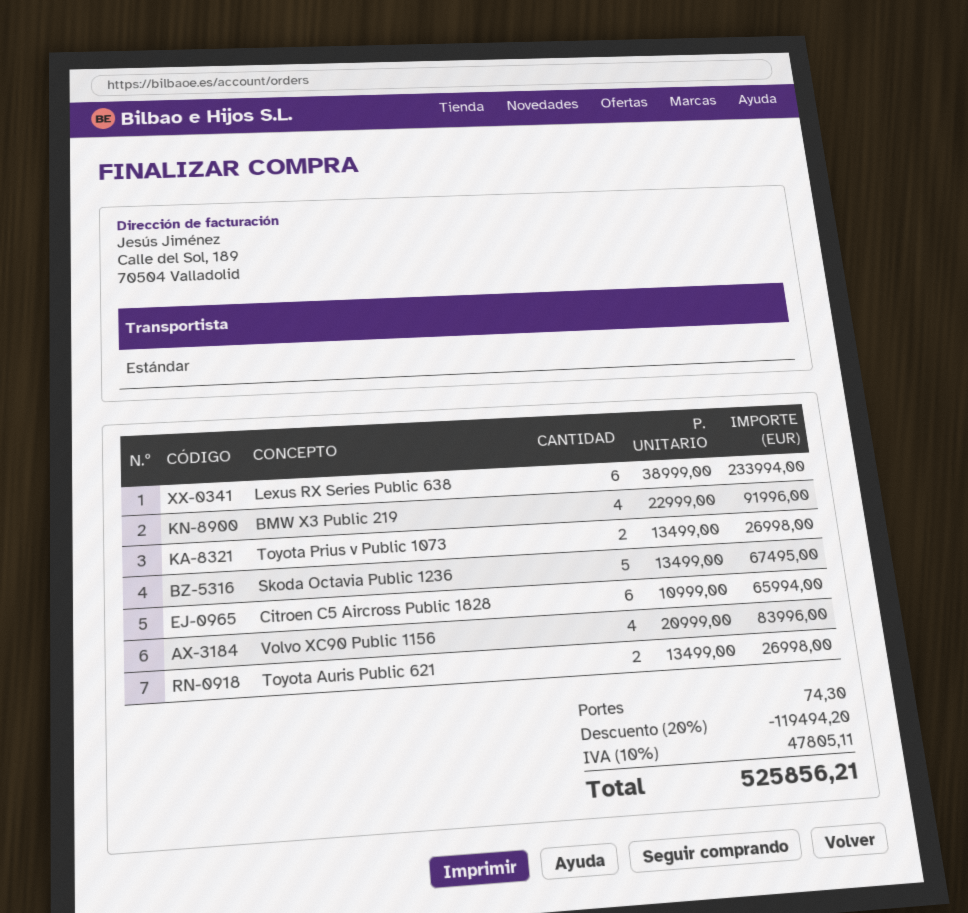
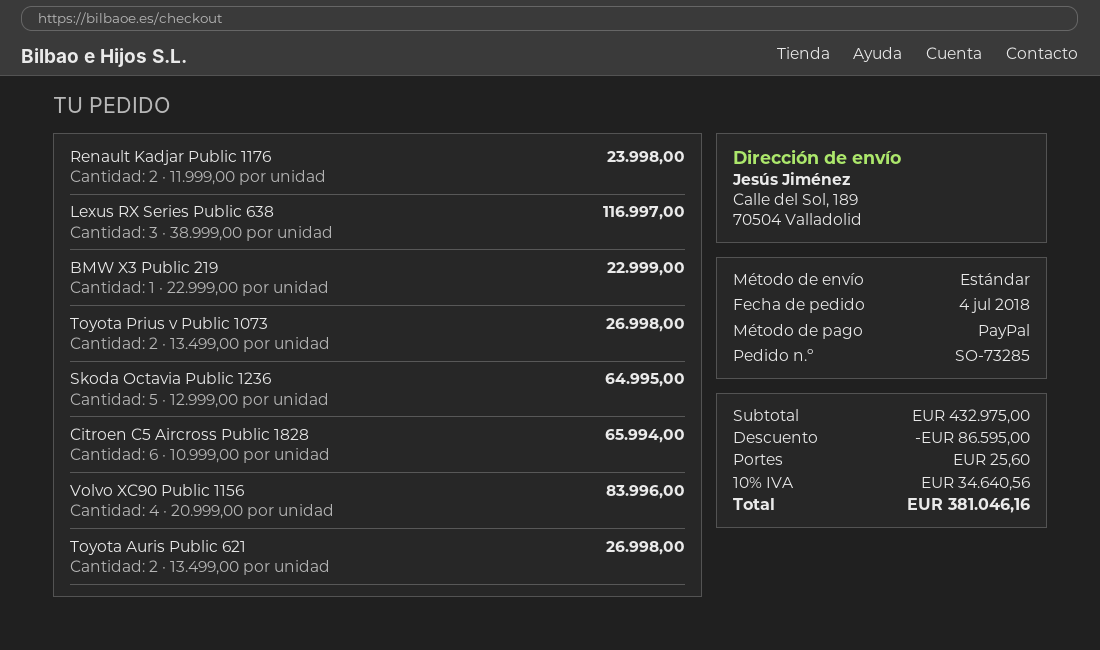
Lexus RX Series Public 638: 6 x 38999.00 = 233994.00 -> 3 x 38999.00 = 116997.00
BMW X3 Public 219: 4 x 22999.00 = 91996.00 -> 1 x 22999.00 = 22999.00
Skoda Octavia Public 1236: 5 x 13499.00 = 67495.00 -> 5 x 12999.00 = 64995.00
Renault Kadjar Public 1176: none -> 2 x 11999.00 = 23998.00
discount: 119494.20 -> 86595.00
shipping: 74.30 -> 25.60
tax: 10% = 47805.11 -> 10% = 34640.56
total: 525856.21 -> 381046.16

